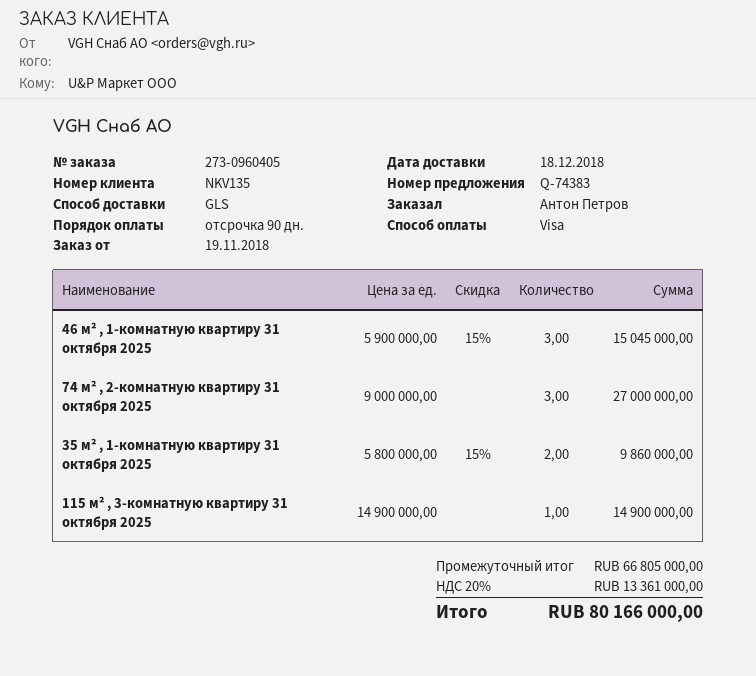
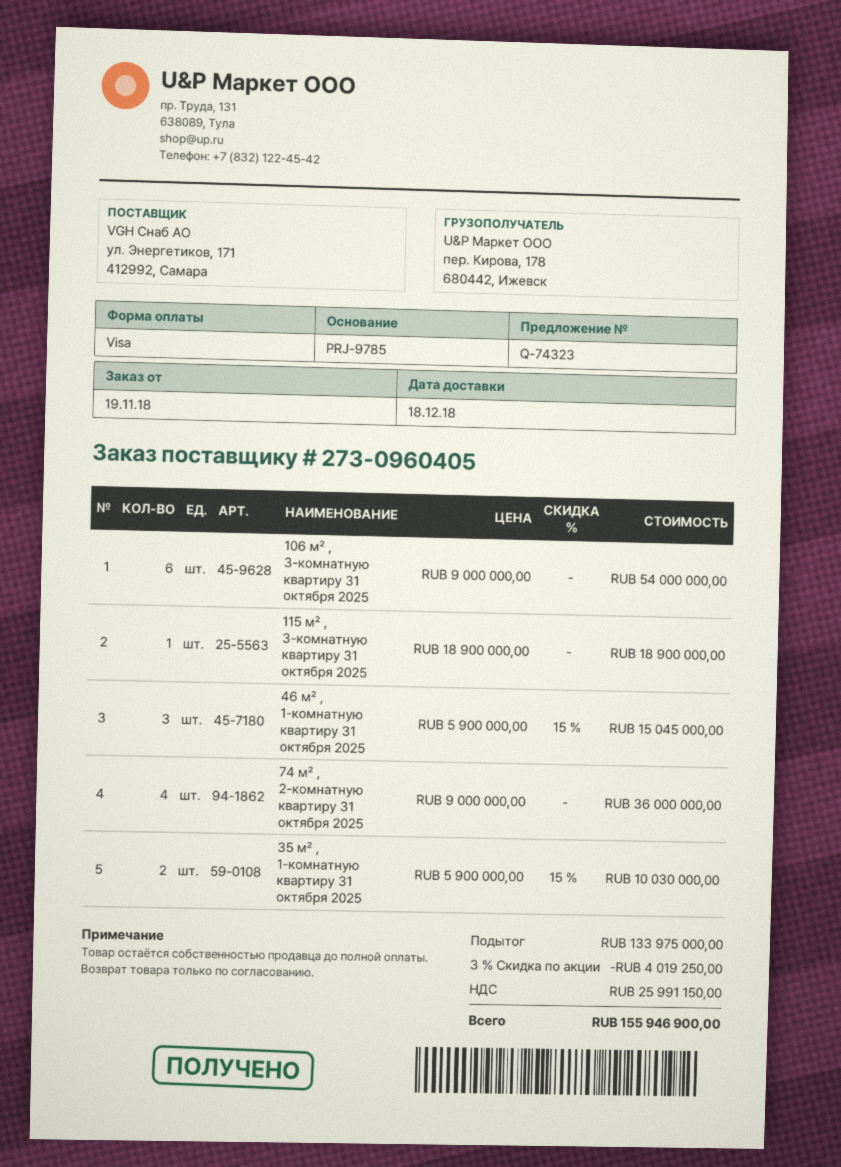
quote number: Q-74383 -> Q-74323
74 м² , 2-комнатную квартиру 31 октября 2025: 3 x 9000000.00 = 27000000.00 -> 4 x 9000000.00 = 36000000.00
35 м² , 1-комнатную квартиру 31 октября 2025: 2 x 5800000.00 - 15% = 9860000.00 -> 2 x 5900000.00 - 15% = 10030000.00
115 м² , 3-комнатную квартиру 31 октября 2025: 1 x 14900000.00 = 14900000.00 -> 1 x 18900000.00 = 18900000.00
106 м² , 3-комнатную квартиру 31 октября 2025: none -> 6 x 9000000.00 = 54000000.00
subtotal: 66805000.00 -> 133975000.00
discount: none -> 3% = 4019250.00
tax: 13361000.00 -> 25991150.00
total: 80166000.00 -> 155946900.00

